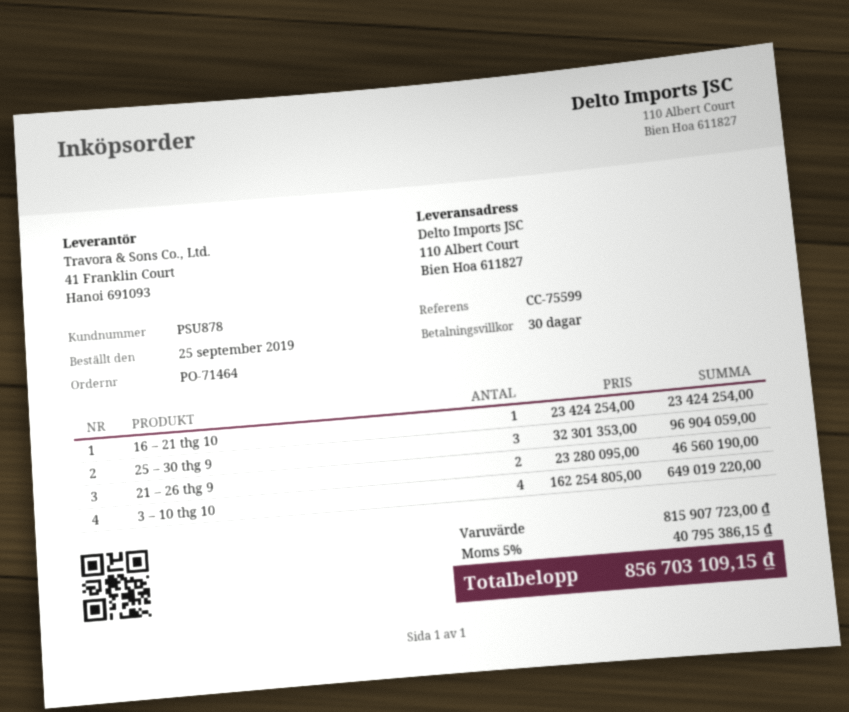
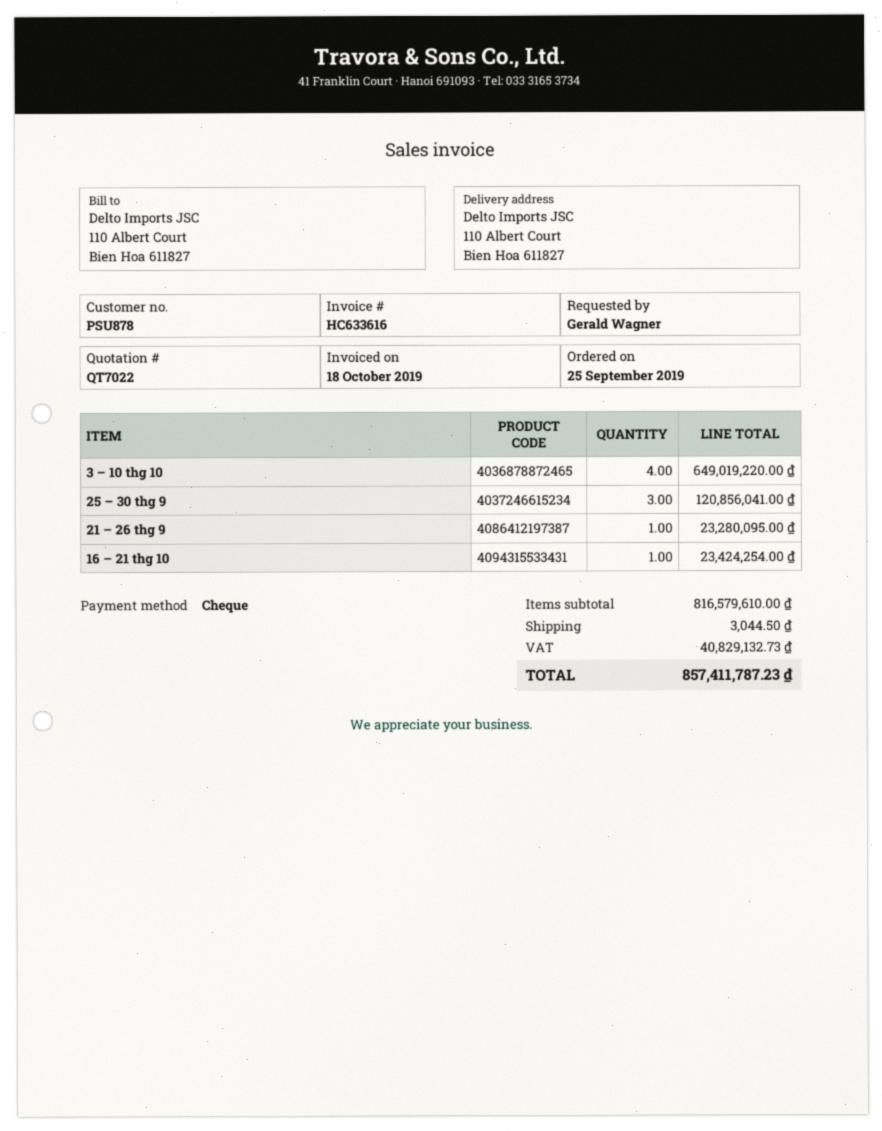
25 – 30 thg 9: 3 for 96904059.00 -> 3 for 120856041.00
21 – 26 thg 9: 2 for 46560190.00 -> 1 for 23280095.00
subtotal: 815907723.00 -> 816579610.00
shipping: none -> 3044.50
tax: 40795386.15 -> 40829132.73
total: 856703109.15 -> 857411787.23

